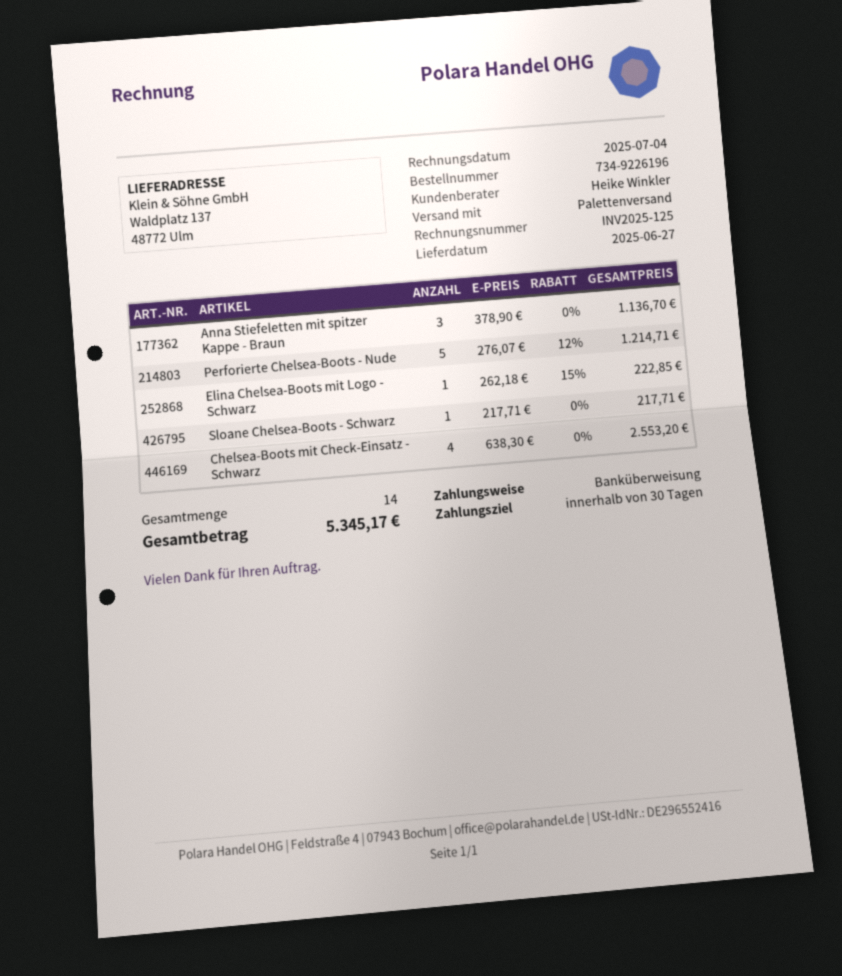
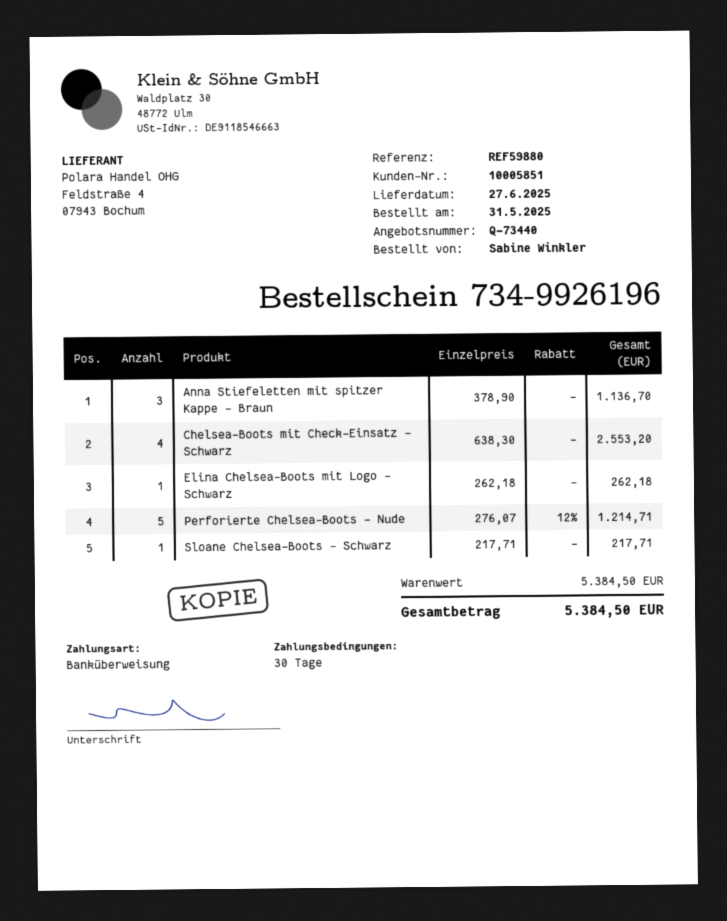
order number: 734-9226196 -> 734-9926196
Elina Chelsea-Boots mit Logo - Schwarz: 1 x 262.18 - 15% = 222.85 -> 1 x 262.18 = 262.18
total: 5345.17 -> 5384.50

